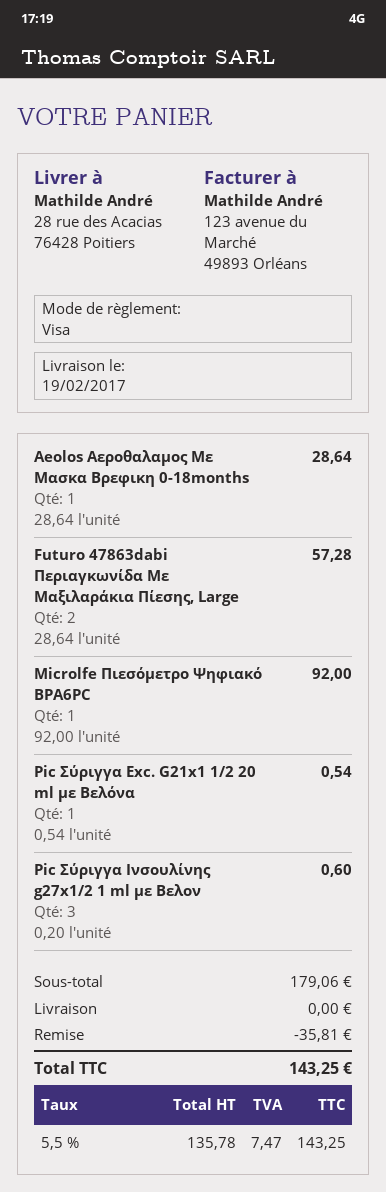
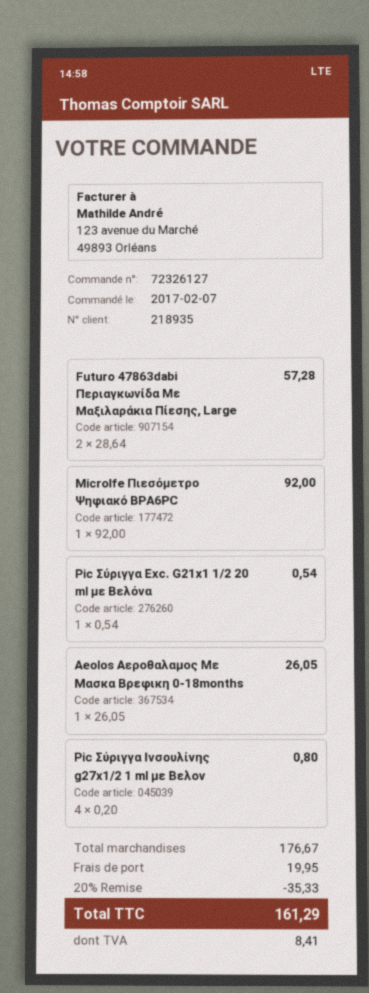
Aeolos Αεροθαλαμος Με Μασκα Βρεφικη 0-18months: 1 x 28.64 = 28.64 -> 1 x 26.05 = 26.05
Pic Σύριγγα Ινσουλίνης g27x1/2 1 ml με Βελον: 3 x 0.20 = 0.60 -> 4 x 0.20 = 0.80
subtotal: 179.06 -> 176.67
discount: 35.81 -> 35.33
shipping: 0.00 -> 19.95
tax: 7.47 -> 8.41
total: 143.25 -> 161.29

